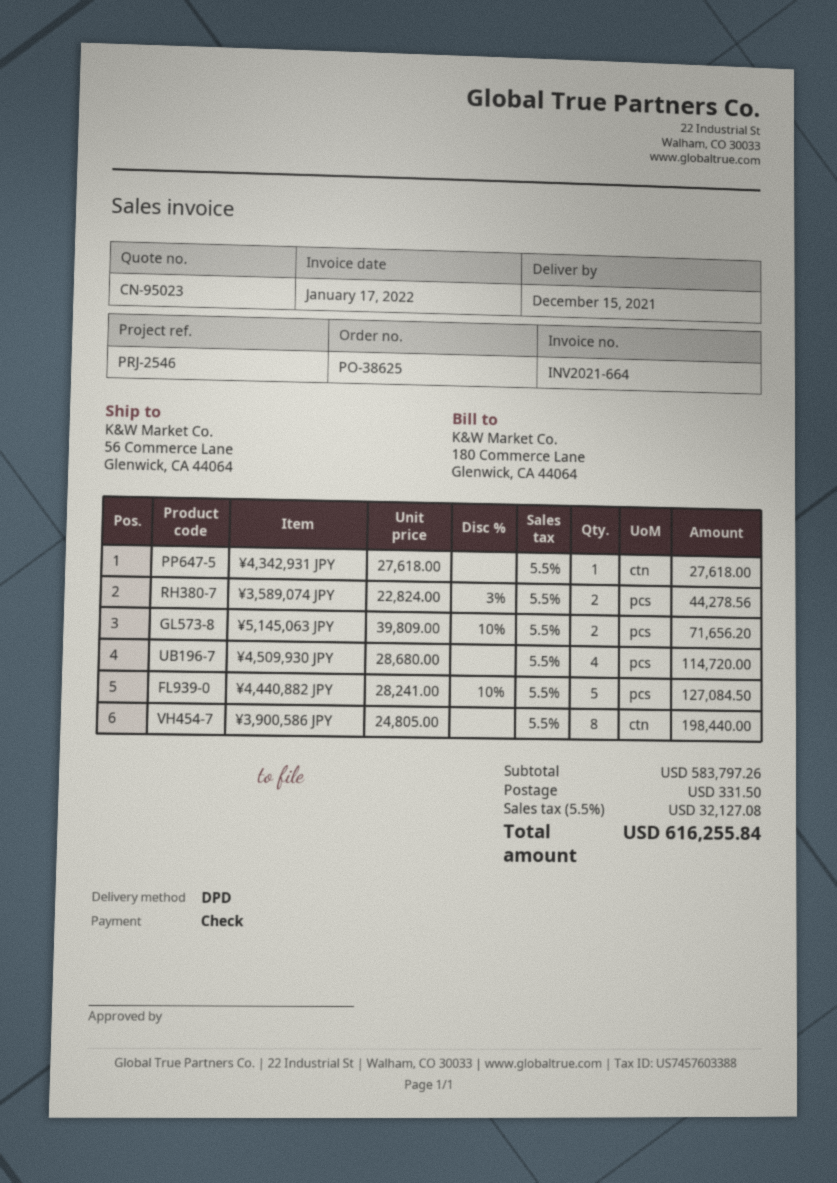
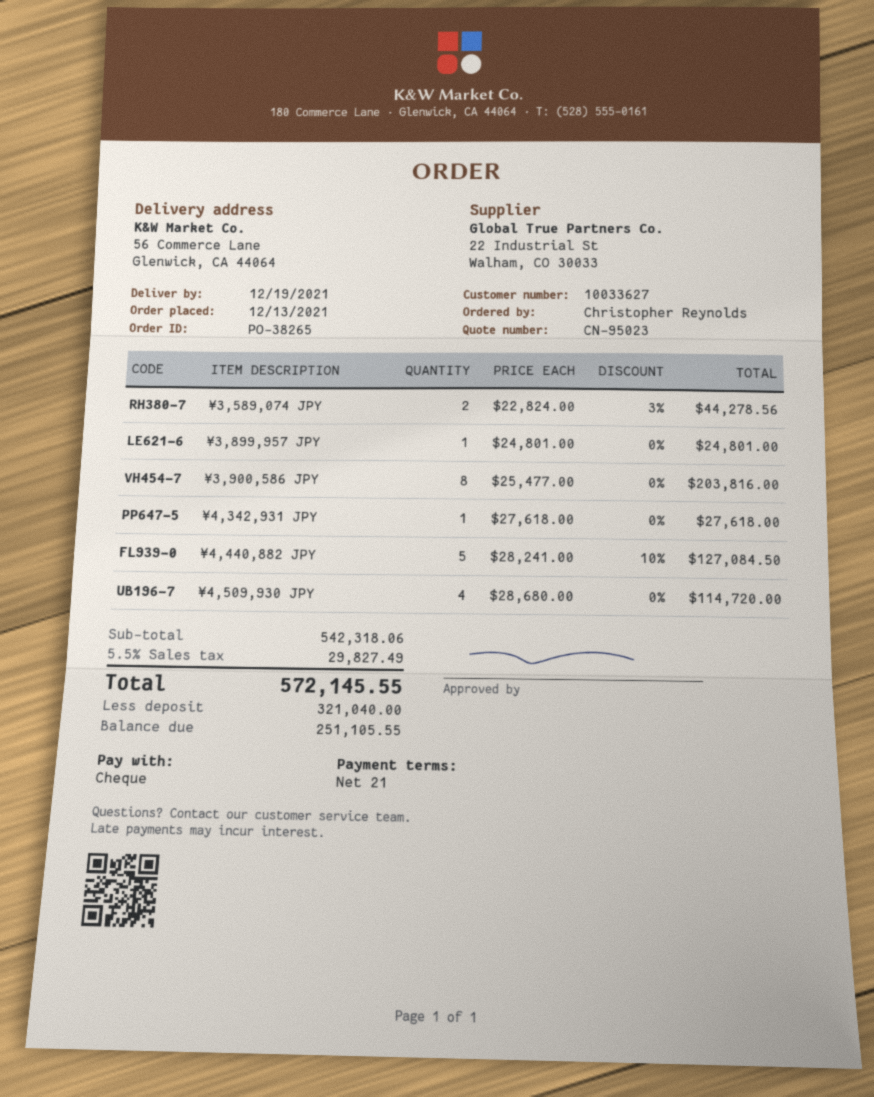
order number: PO-38625 -> PO-38265
delivery date: 2021-12-15 -> 2021-12-19
¥5,145,063 JPY: 2 x 39809.00 - 10% = 71656.20 -> none
¥3,900,586 JPY: 8 x 24805.00 = 198440.00 -> 8 x 25477.00 = 203816.00
¥3,899,957 JPY: none -> 1 x 24801.00 = 24801.00
subtotal: 583797.26 -> 542318.06
shipping: 331.50 -> none
tax: 5.5% = 32127.08 -> 5.5% = 29827.49
total: 616255.84 -> 572145.55

